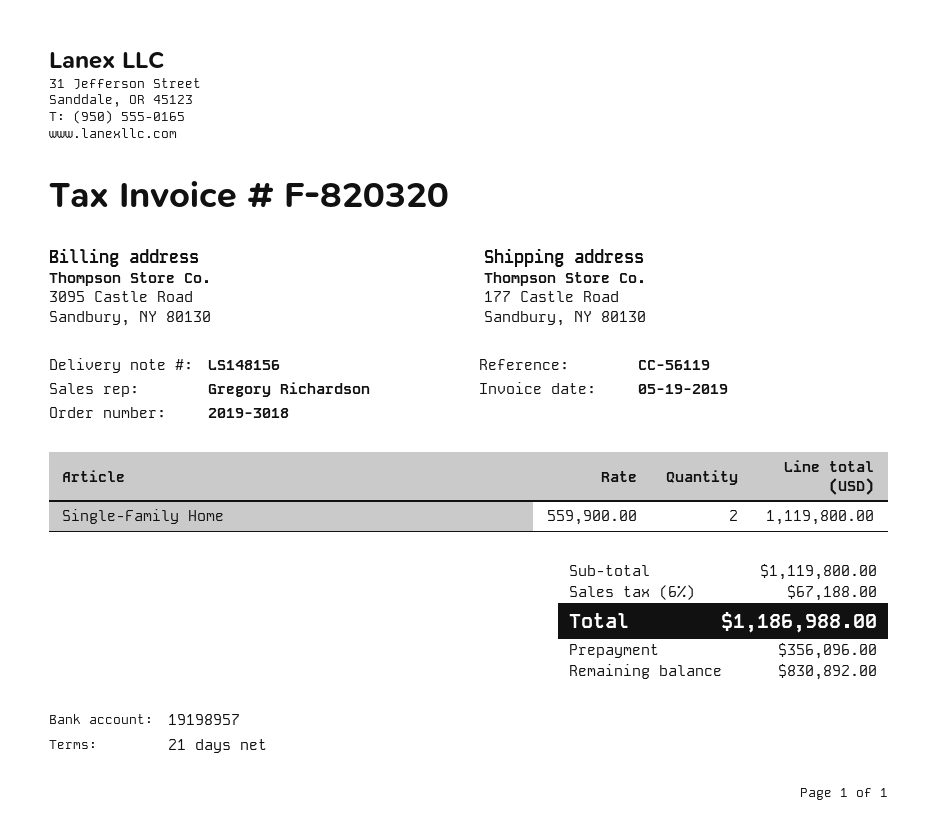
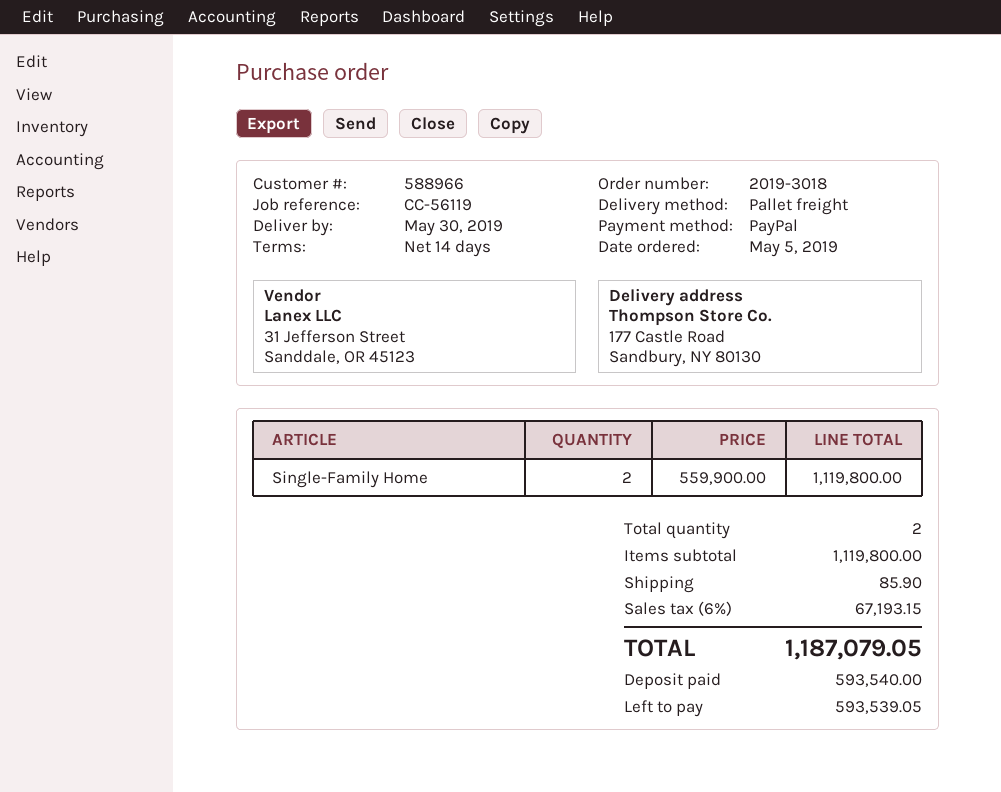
payment terms: 21 days -> 14 days
shipping: none -> 85.90
tax: 6% = 67188.00 -> 6% = 67193.15
total: 1186988.00 -> 1187079.05
deposit: 356096.00 -> 593540.00
balance: 830892.00 -> 593539.05

